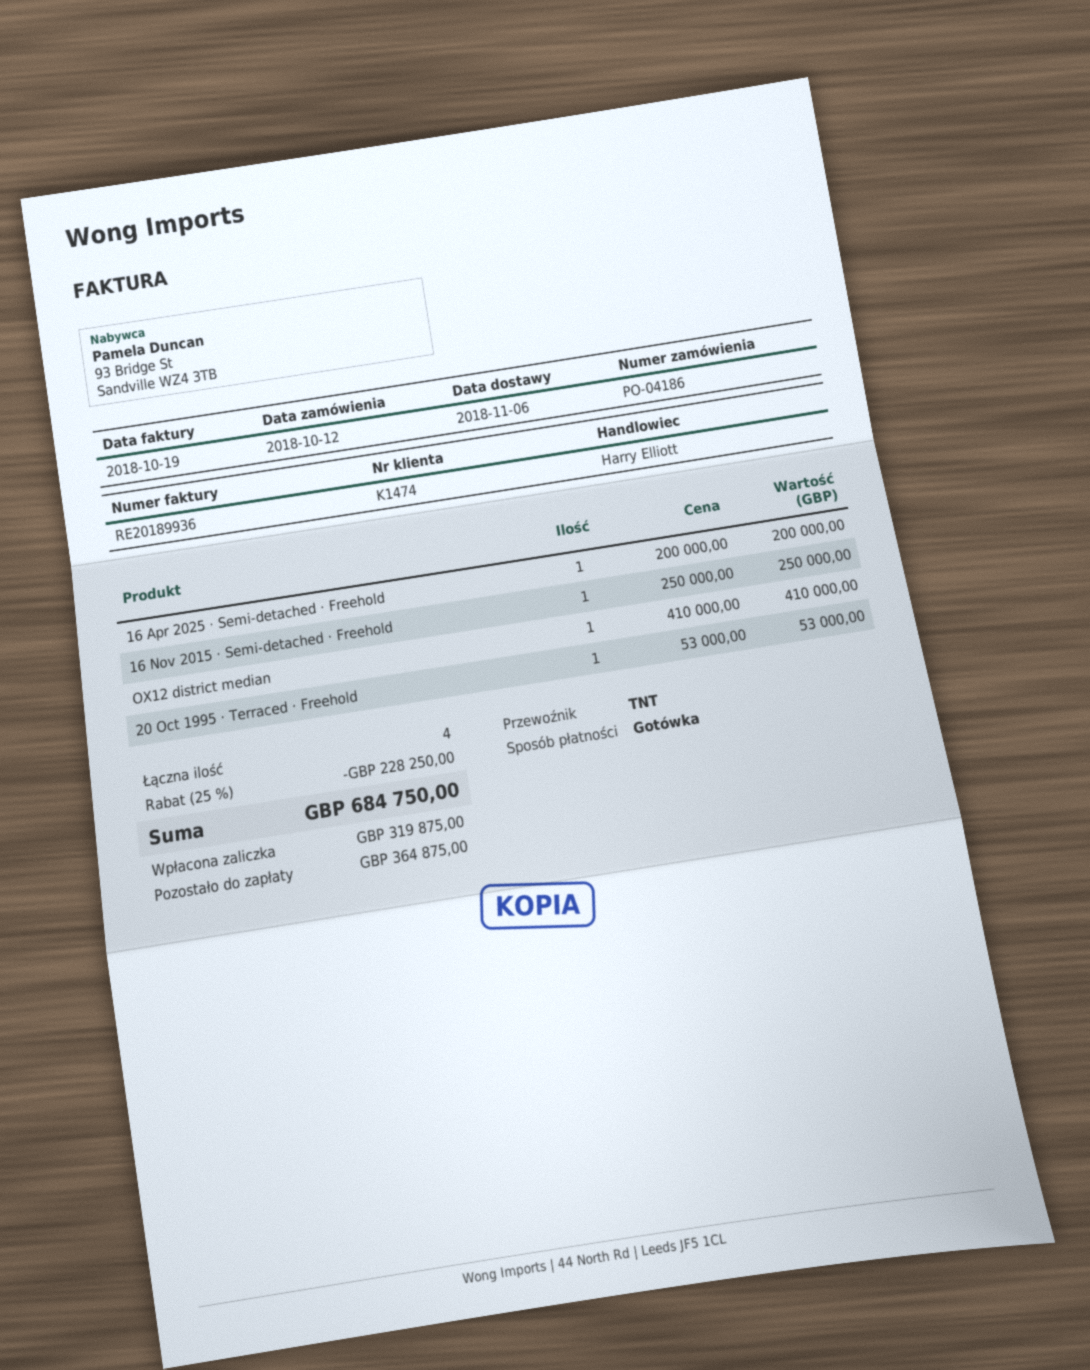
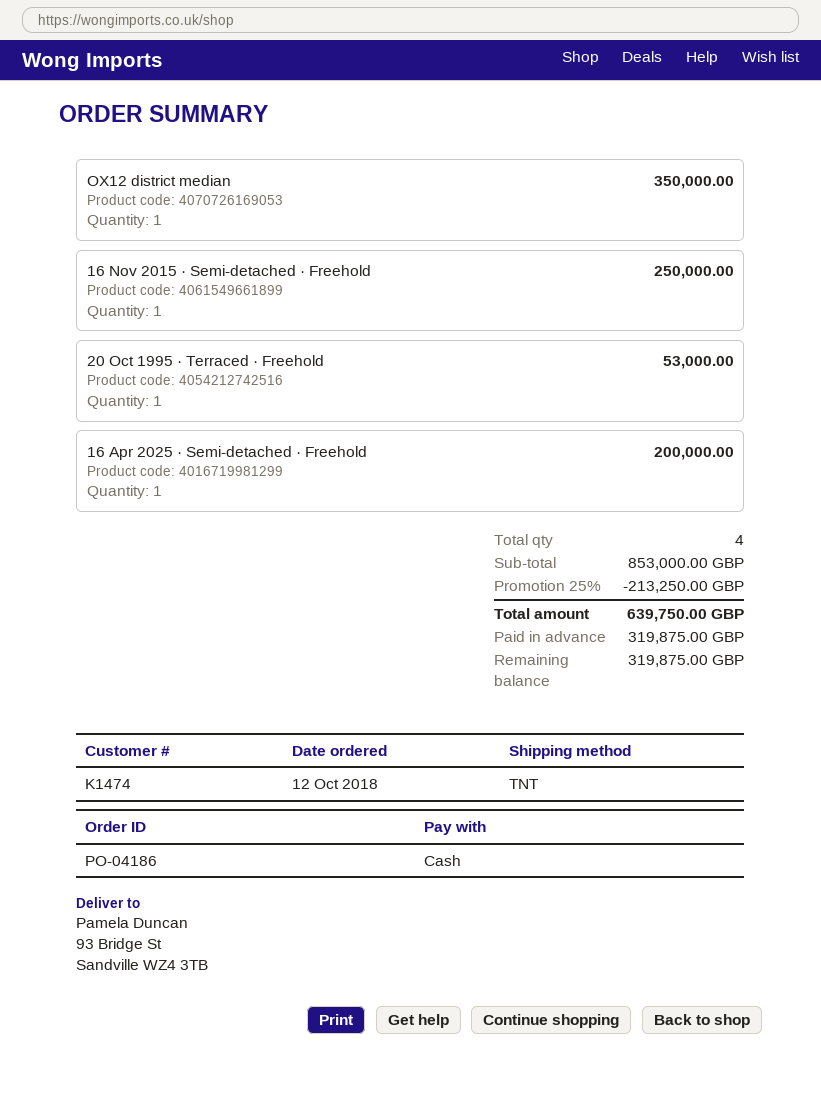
OX12 district median: 1 for 410000.00 -> 1 for 350000.00
discount: 25% = 228250.00 -> 25% = 213250.00
total: 684750.00 -> 639750.00
balance: 364875.00 -> 319875.00

